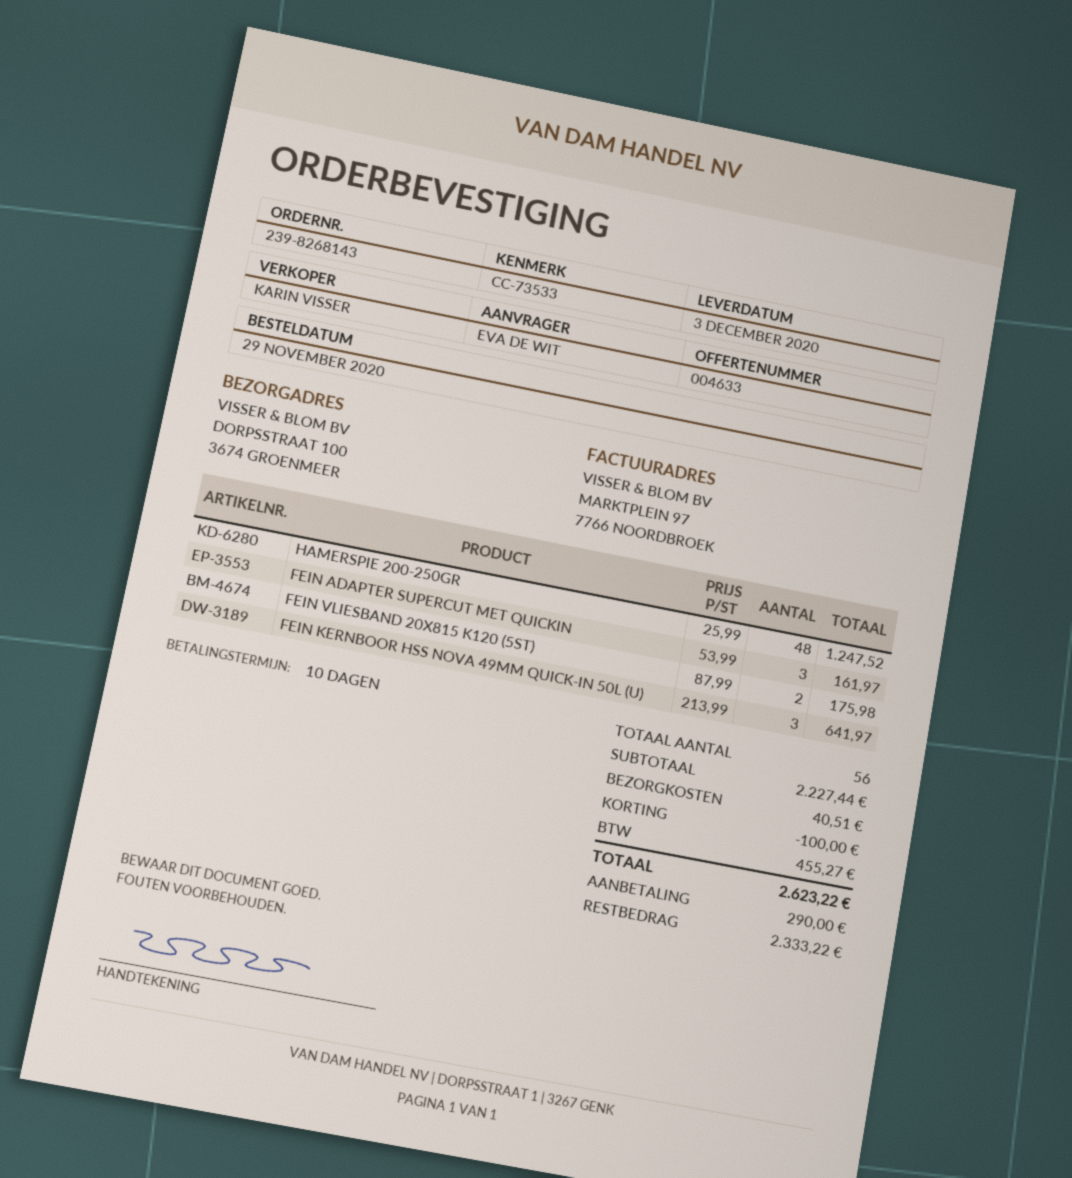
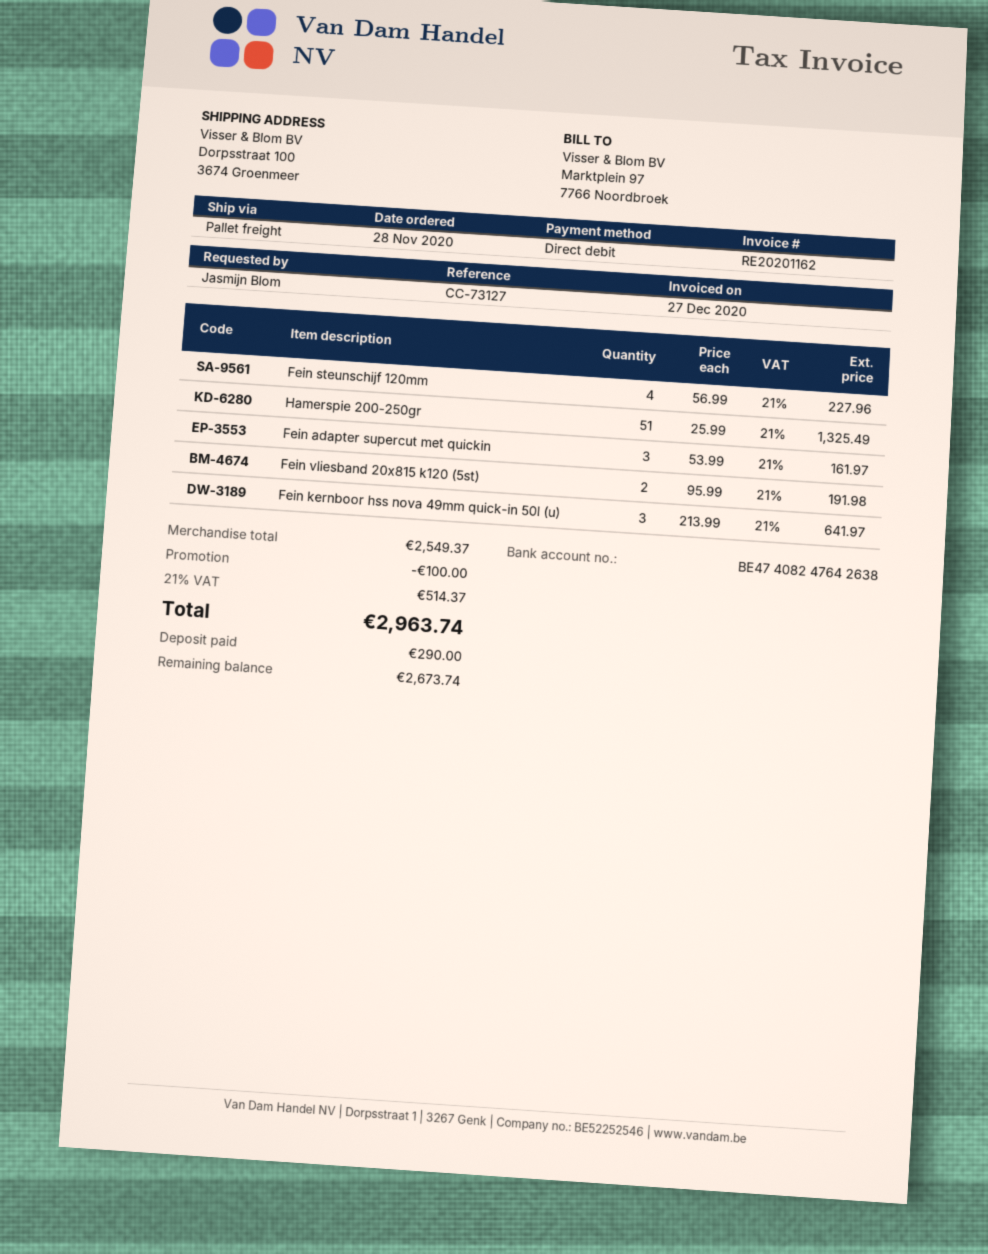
order date: 2020-11-29 -> 2020-11-28
reference: CC-73533 -> CC-73127
ordered by: EVA DE WIT -> Jasmijn Blom
HAMERSPIE 200-250GR: 48 x 25.99 = 1247.52 -> 51 x 25.99 = 1325.49
FEIN VLIESBAND 20X815 K120 (5ST): 2 x 87.99 = 175.98 -> 2 x 95.99 = 191.98
Fein steunschijf 120mm: none -> 4 x 56.99 = 227.96
subtotal: 2227.44 -> 2549.37
shipping: 40.51 -> none
tax: 455.27 -> 514.37
total: 2623.22 -> 2963.74
balance: 2333.22 -> 2673.74

